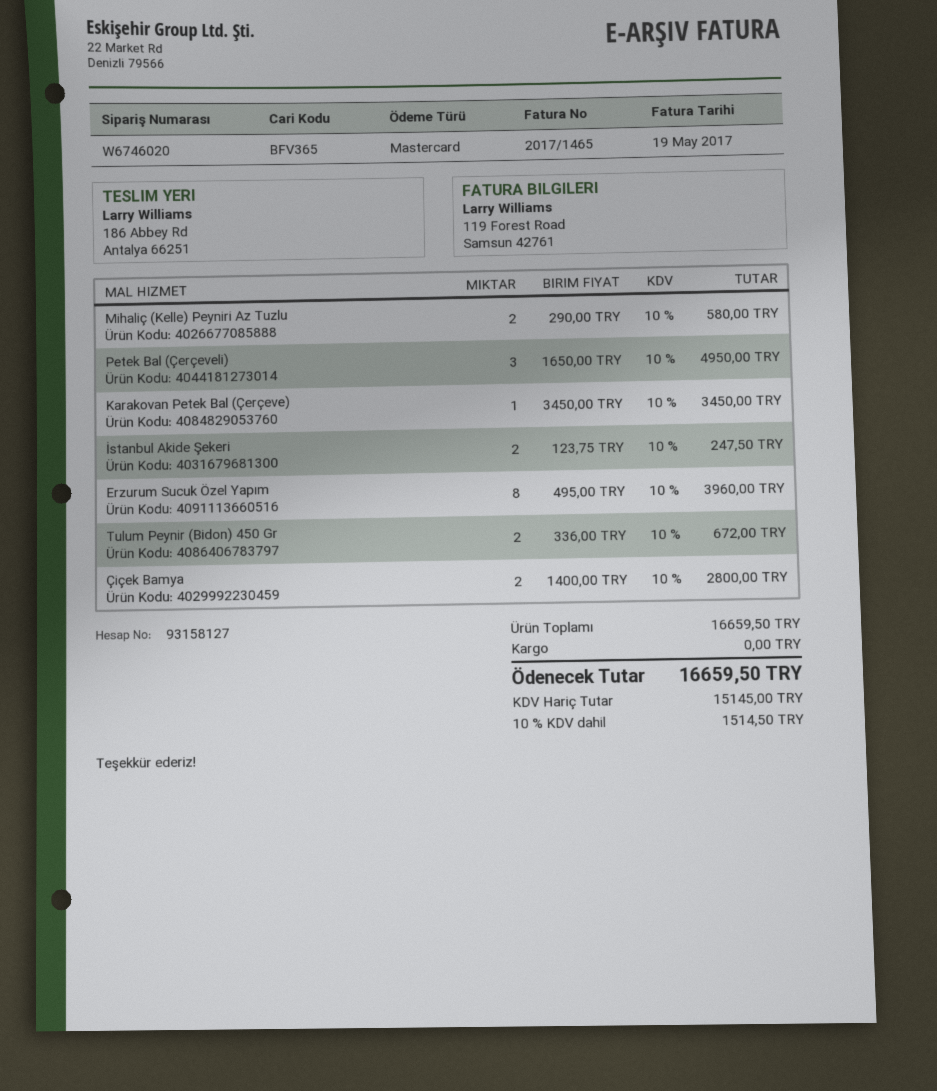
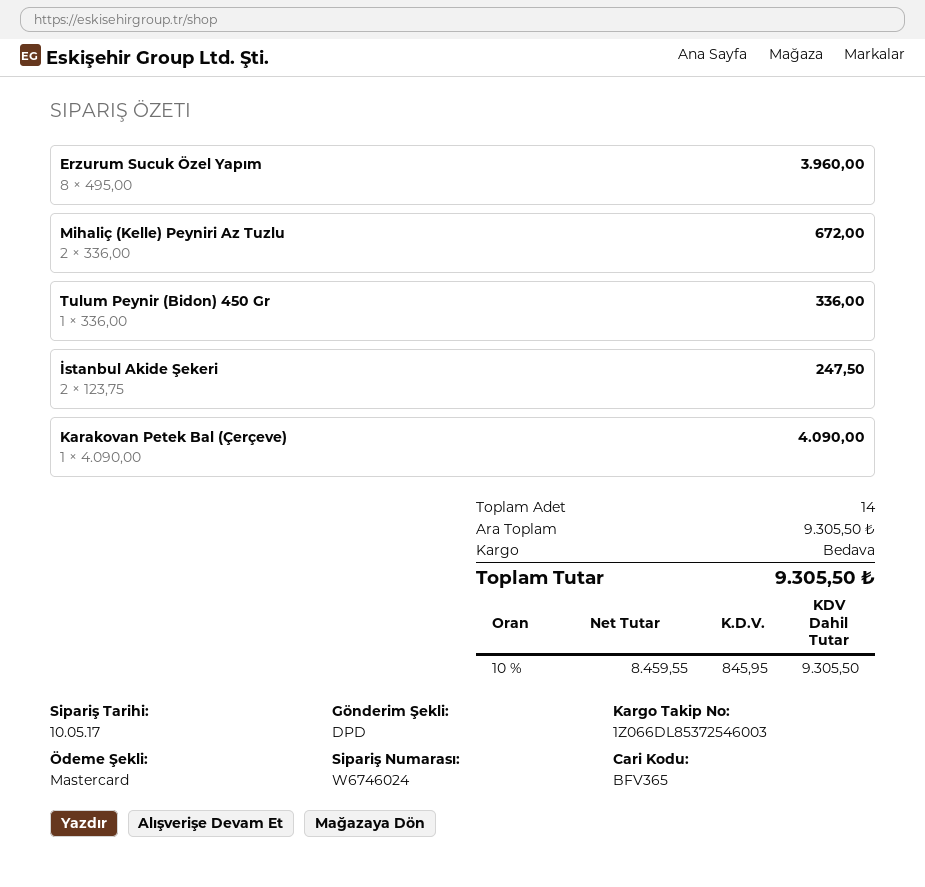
order number: W6746020 -> W6746024
Mihaliç (Kelle) Peyniri Az Tuzlu: 2 x 290.00 = 580.00 -> 2 x 336.00 = 672.00
Petek Bal (Çerçeveli): 3 x 1650.00 = 4950.00 -> none
Karakovan Petek Bal (Çerçeve): 1 x 3450.00 = 3450.00 -> 1 x 4090.00 = 4090.00
Tulum Peynir (Bidon) 450 Gr: 2 x 336.00 = 672.00 -> 1 x 336.00 = 336.00
Çiçek Bamya: 2 x 1400.00 = 2800.00 -> none
subtotal: 16659.50 -> 9305.50
net: 15145.00 -> 8459.55
tax: 10% = 1514.50 -> 10% = 845.95
total: 16659.50 -> 9305.50

